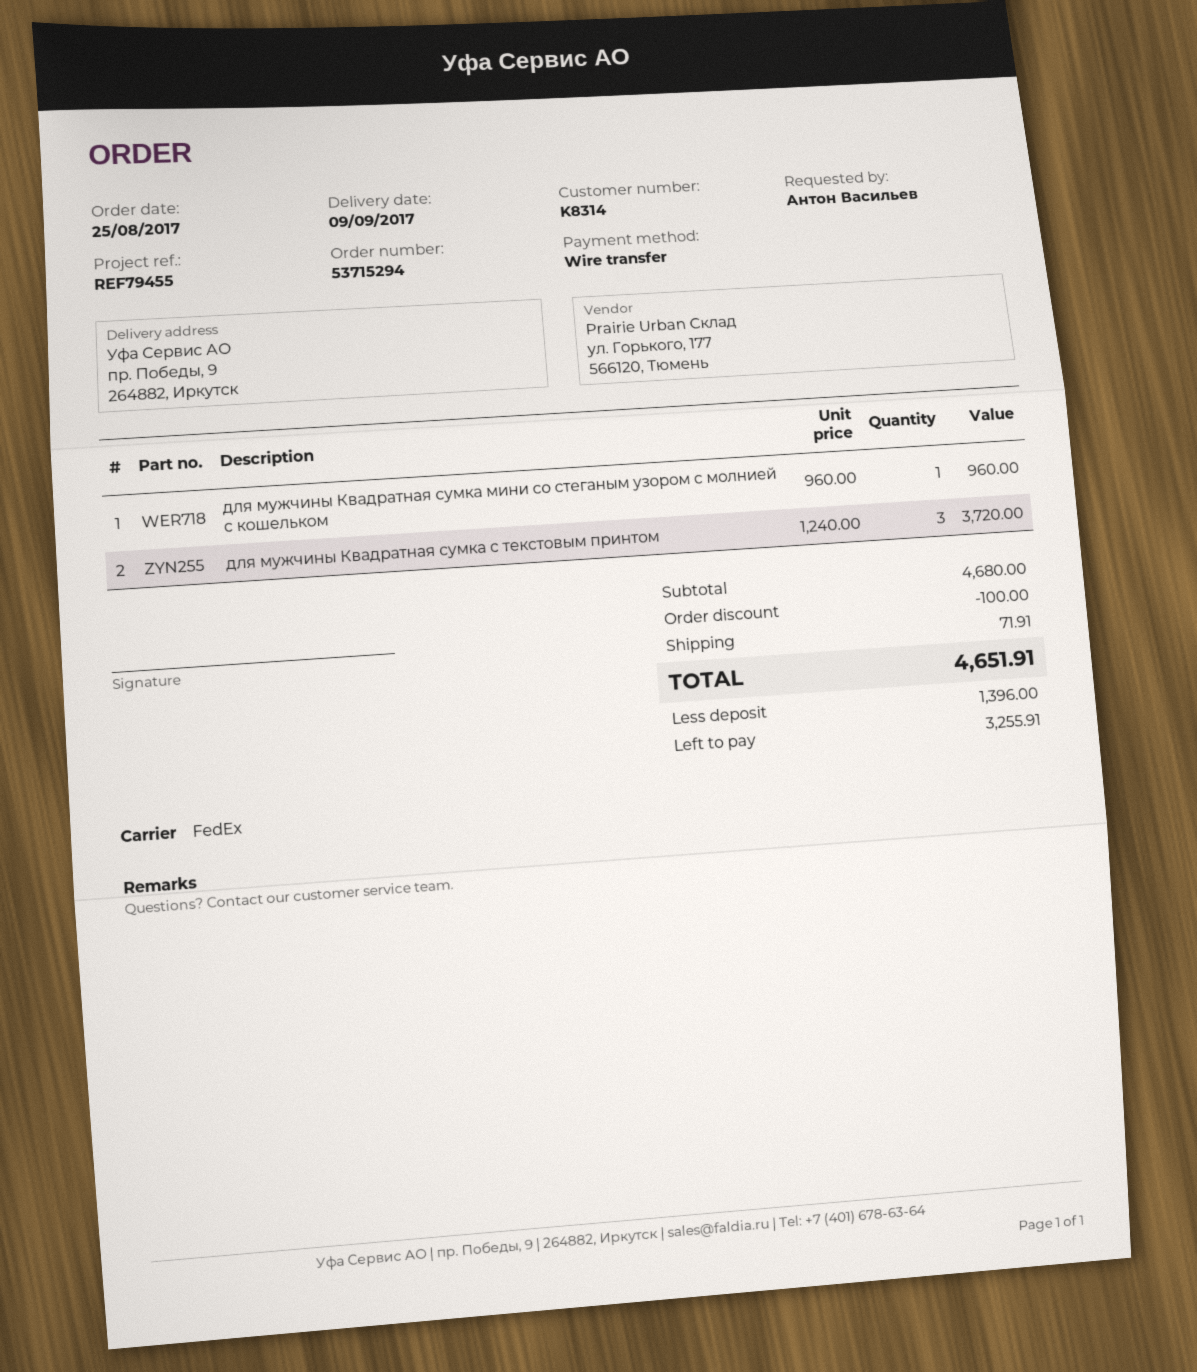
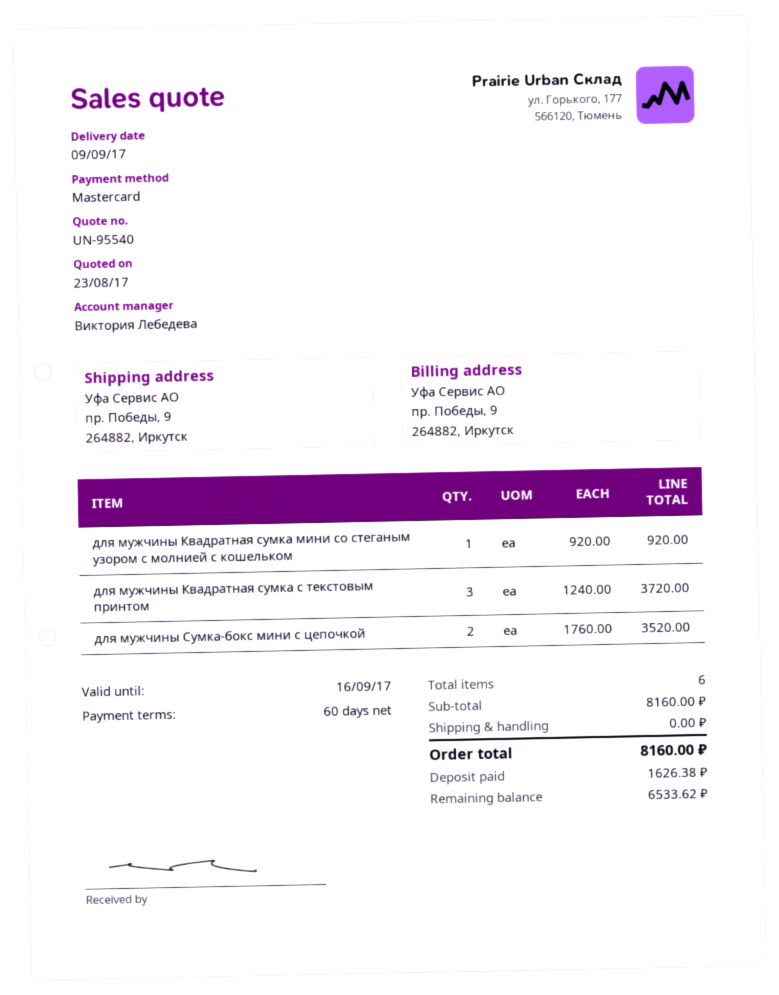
payment method: bank transfer -> Mastercard
для мужчины Квадратная сумка мини со стеганым узором с молнией с кошельком: 1 x 960.00 = 960.00 -> 1 x 920.00 = 920.00
для мужчины Сумка-бокс мини с цепочкой: none -> 2 x 1760.00 = 3520.00
subtotal: 4680.00 -> 8160.00
discount: 100.00 -> none
shipping: 71.91 -> 0.00
total: 4651.91 -> 8160.00
deposit: 1396.00 -> 1626.38
balance: 3255.91 -> 6533.62

